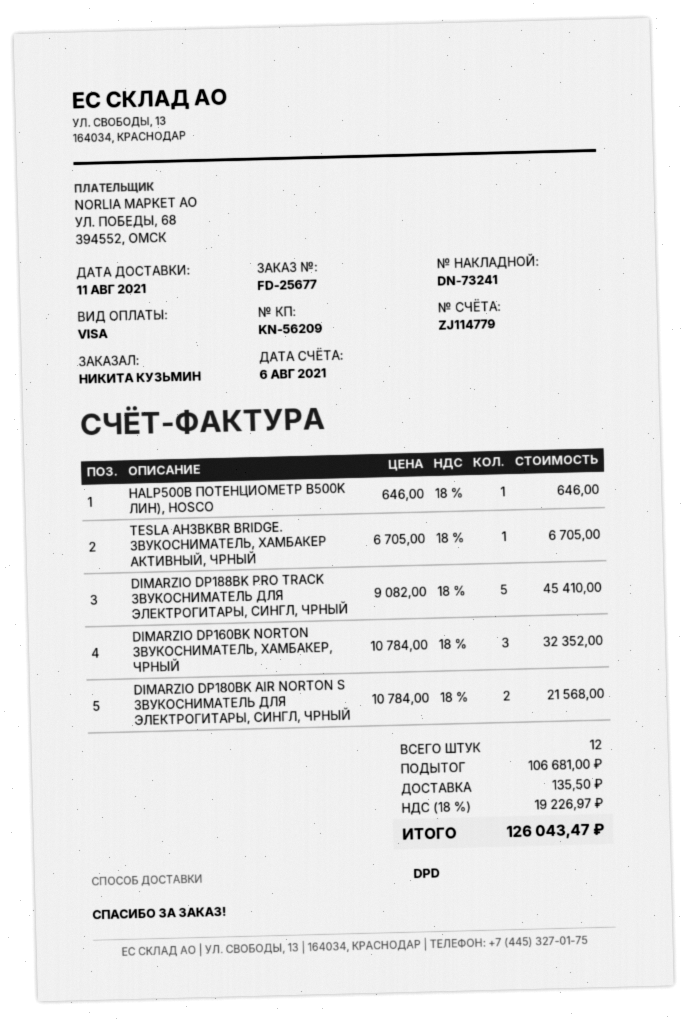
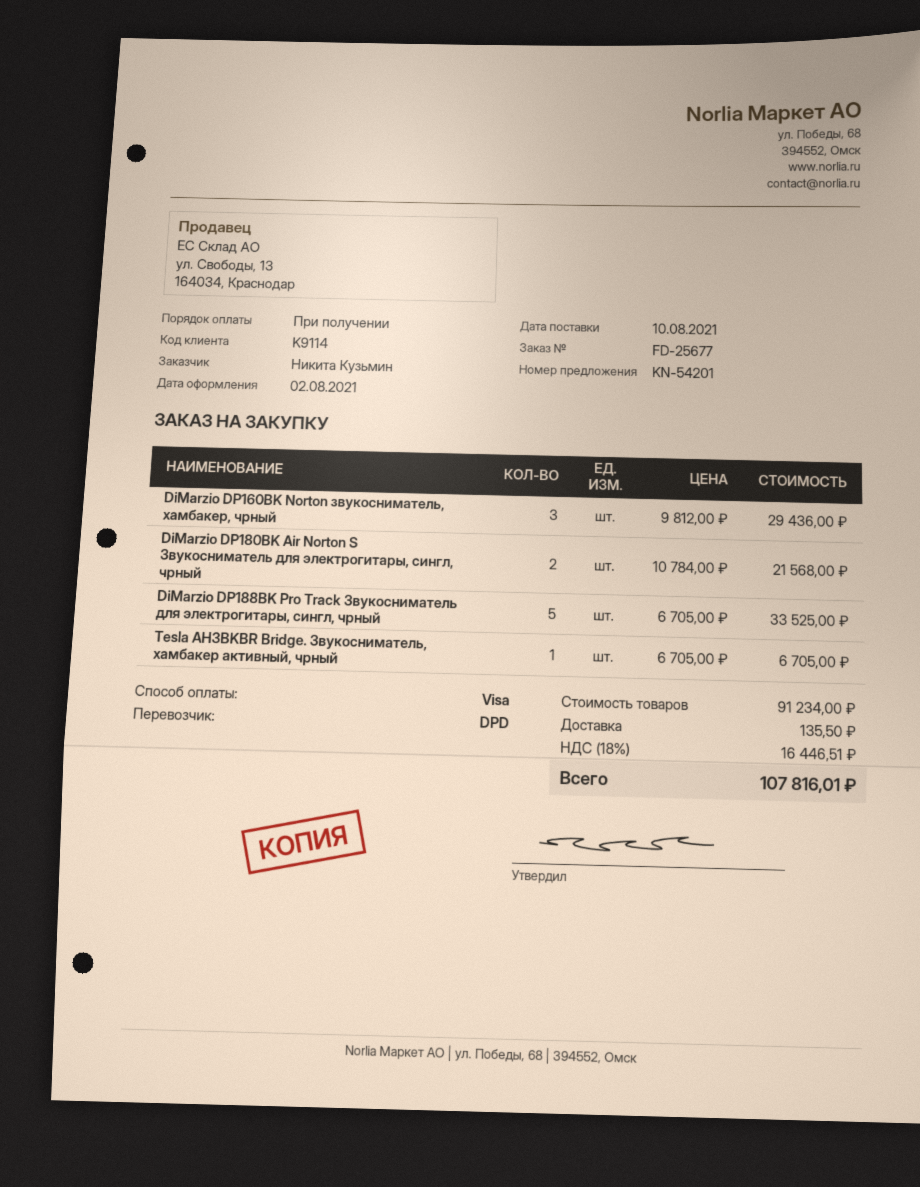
quote number: KN-56209 -> KN-54201
delivery date: 2021-08-11 -> 2021-08-10
HALP500B ПОТЕНЦИОМЕТР B500K ЛИН), HOSCO: 1 x 646.00 = 646.00 -> none
DIMARZIO DP188BK PRO TRACK ЗВУКОСНИМАТЕЛЬ ДЛЯ ЭЛЕКТРОГИТАРЫ, СИНГЛ, ЧРНЫЙ: 5 x 9082.00 = 45410.00 -> 5 x 6705.00 = 33525.00
DIMARZIO DP160BK NORTON ЗВУКОСНИМАТЕЛЬ, ХАМБАКЕР, ЧРНЫЙ: 3 x 10784.00 = 32352.00 -> 3 x 9812.00 = 29436.00
subtotal: 106681.00 -> 91234.00
tax: 18% = 19226.97 -> 18% = 16446.51
total: 126043.47 -> 107816.01

